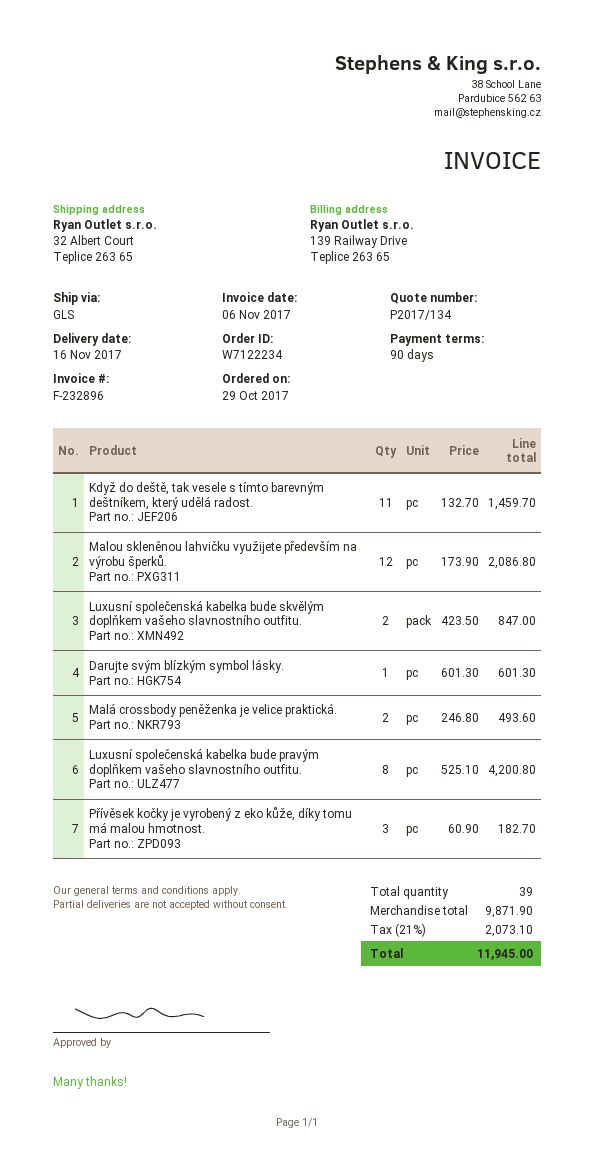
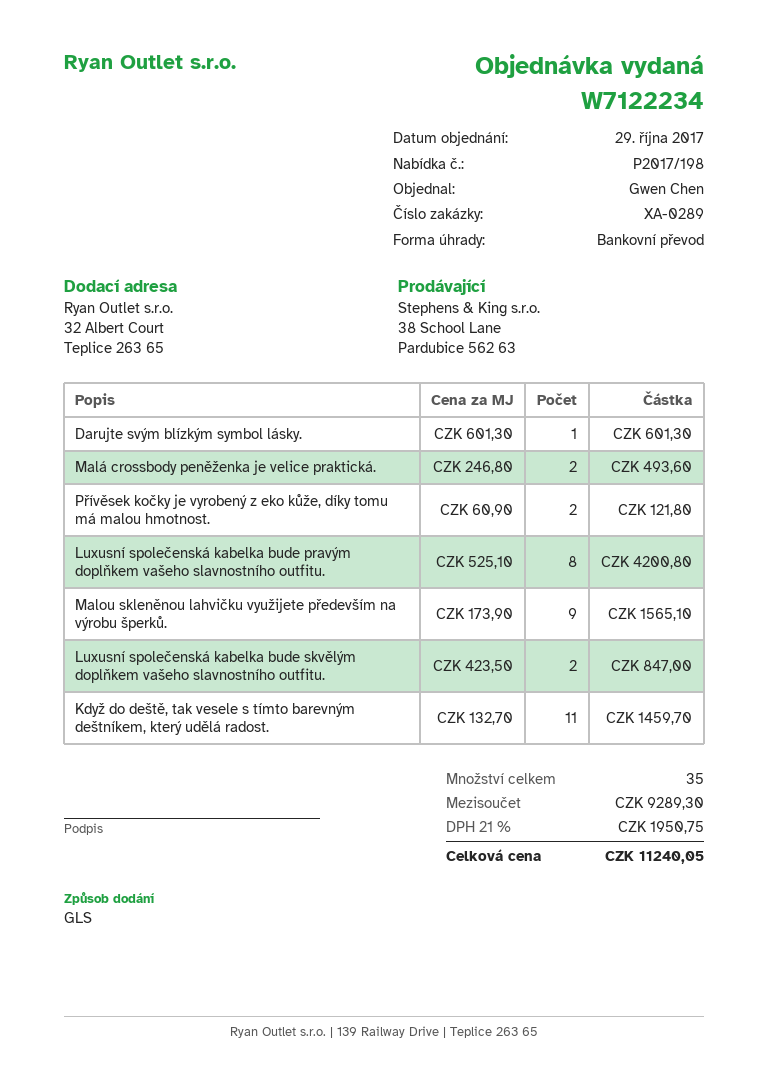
quote number: P2017/134 -> P2017/198
Malou skleněnou lahvičku využijete především na výrobu šperků.: 12 x 173.90 = 2086.80 -> 9 x 173.90 = 1565.10
Přívěsek kočky je vyrobený z eko kůže, díky tomu má malou hmotnost.: 3 x 60.90 = 182.70 -> 2 x 60.90 = 121.80
total quantity: 39 -> 35
subtotal: 9871.90 -> 9289.30
tax: 21% = 2073.10 -> 21% = 1950.75
total: 11945.00 -> 11240.05

